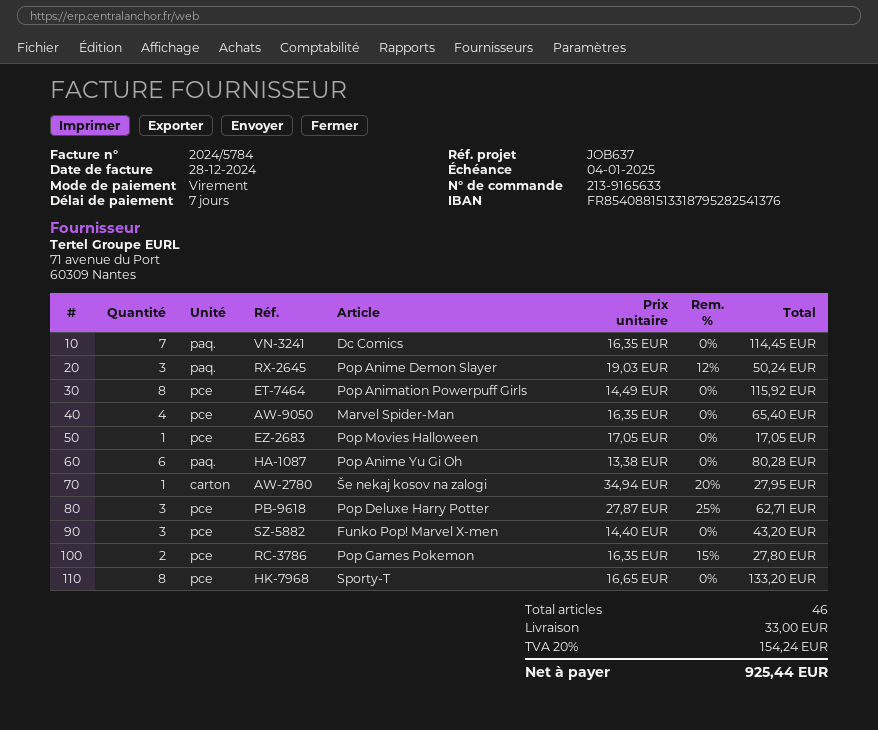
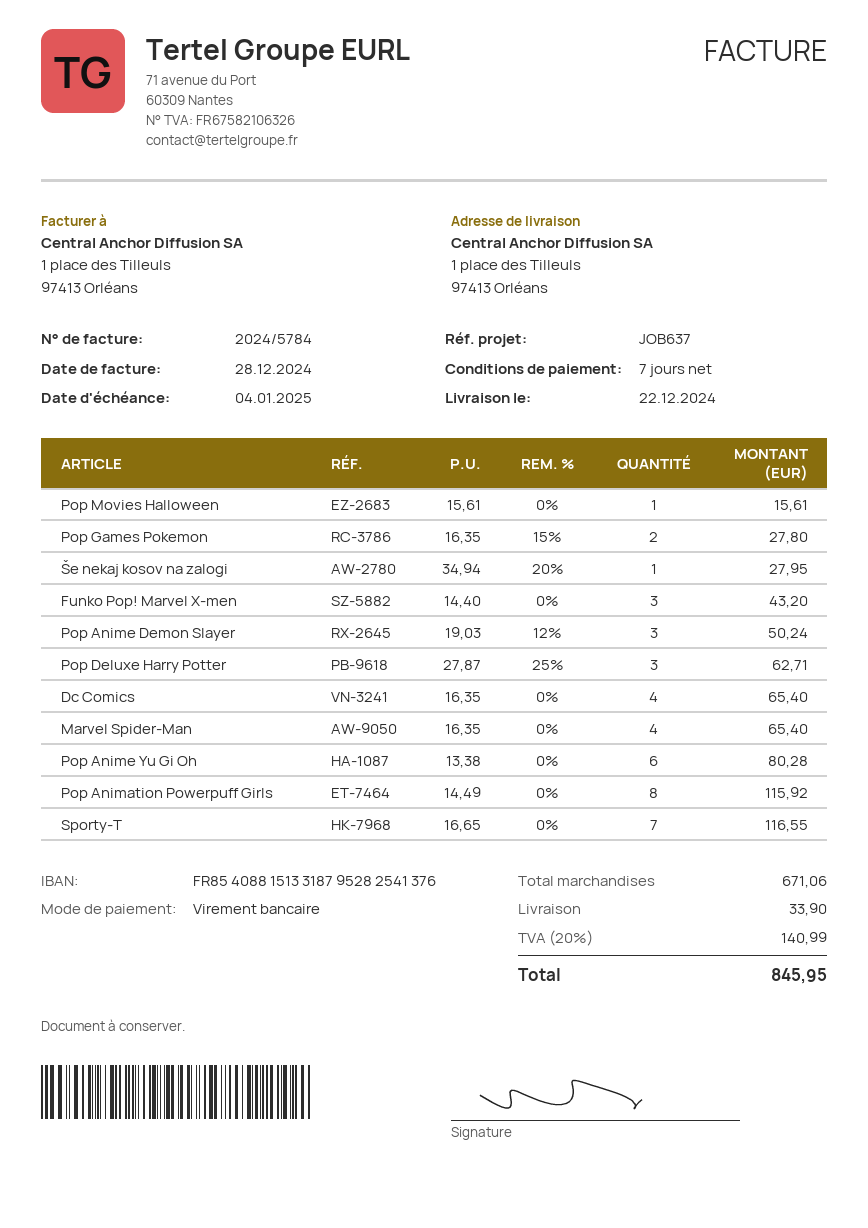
Dc Comics: 7 x 16.35 = 114.45 -> 4 x 16.35 = 65.40
Pop Movies Halloween: 1 x 17.05 = 17.05 -> 1 x 15.61 = 15.61
Sporty-T: 8 x 16.65 = 133.20 -> 7 x 16.65 = 116.55
shipping: 33.00 -> 33.90
tax: 20% = 154.24 -> 20% = 140.99
total: 925.44 -> 845.95

